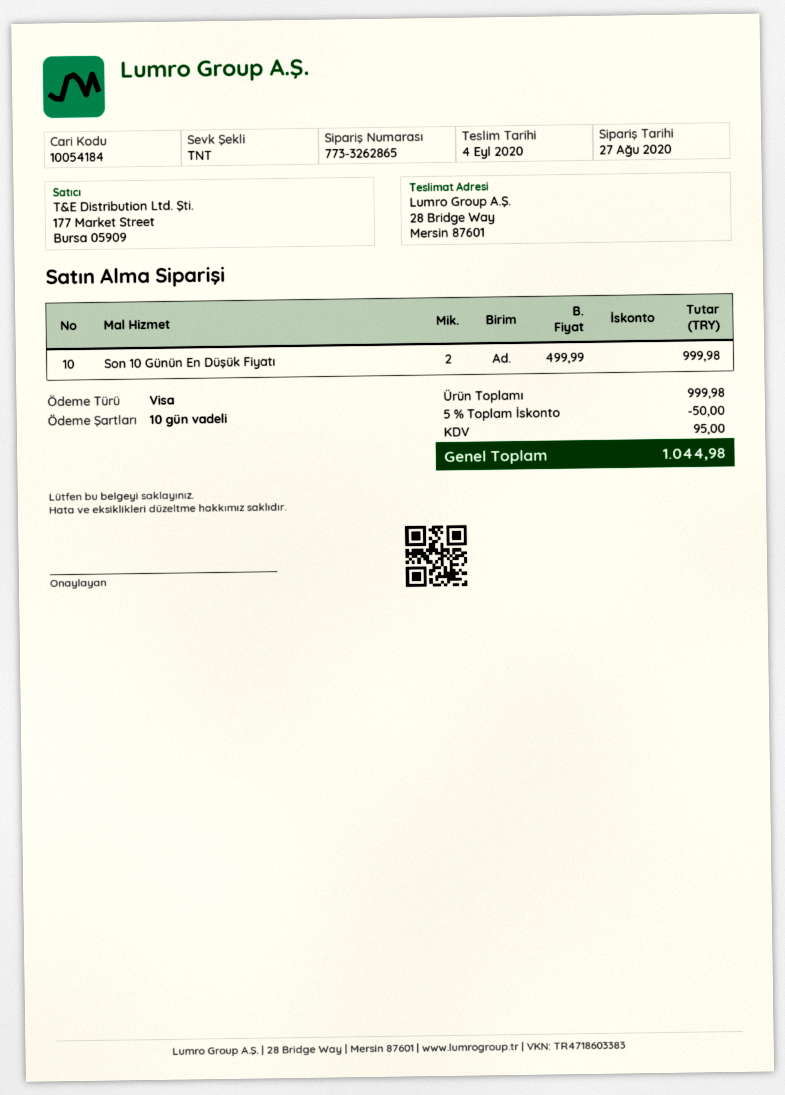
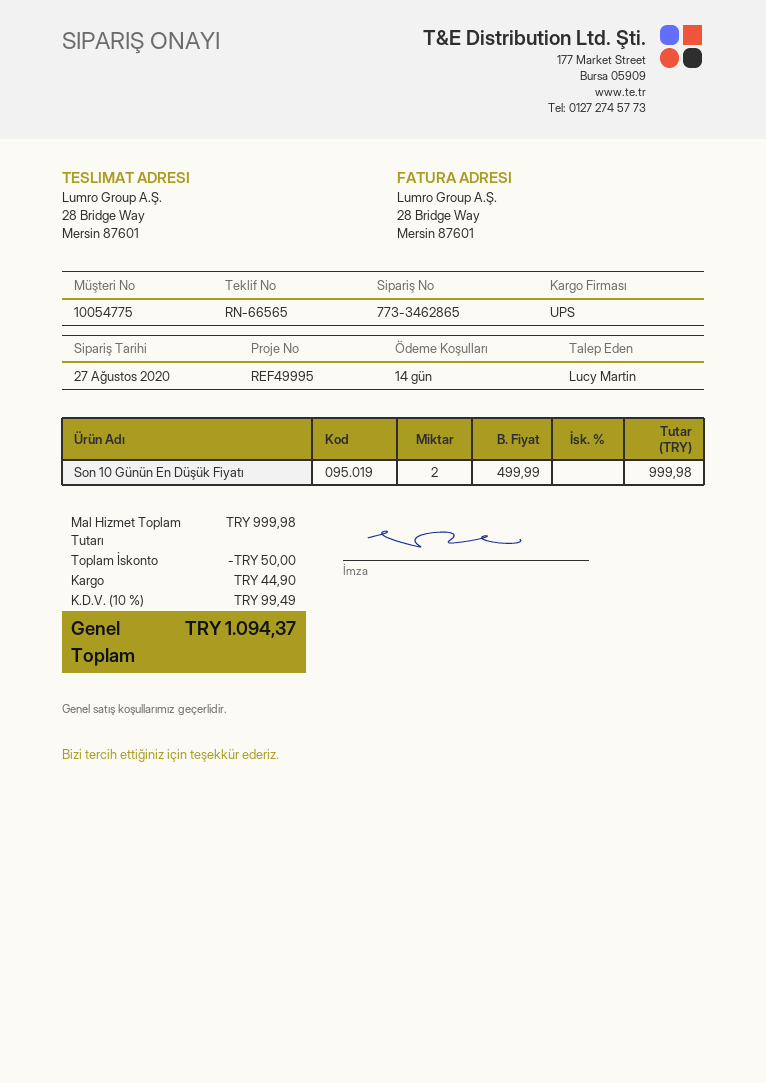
order number: 773-3262865 -> 773-3462865
payment terms: 10 days -> 14 days
customer number: 10054184 -> 10054775
shipping method: TNT -> UPS
shipping: none -> 44.90
tax: 95.00 -> 99.49
total: 1044.98 -> 1094.37

